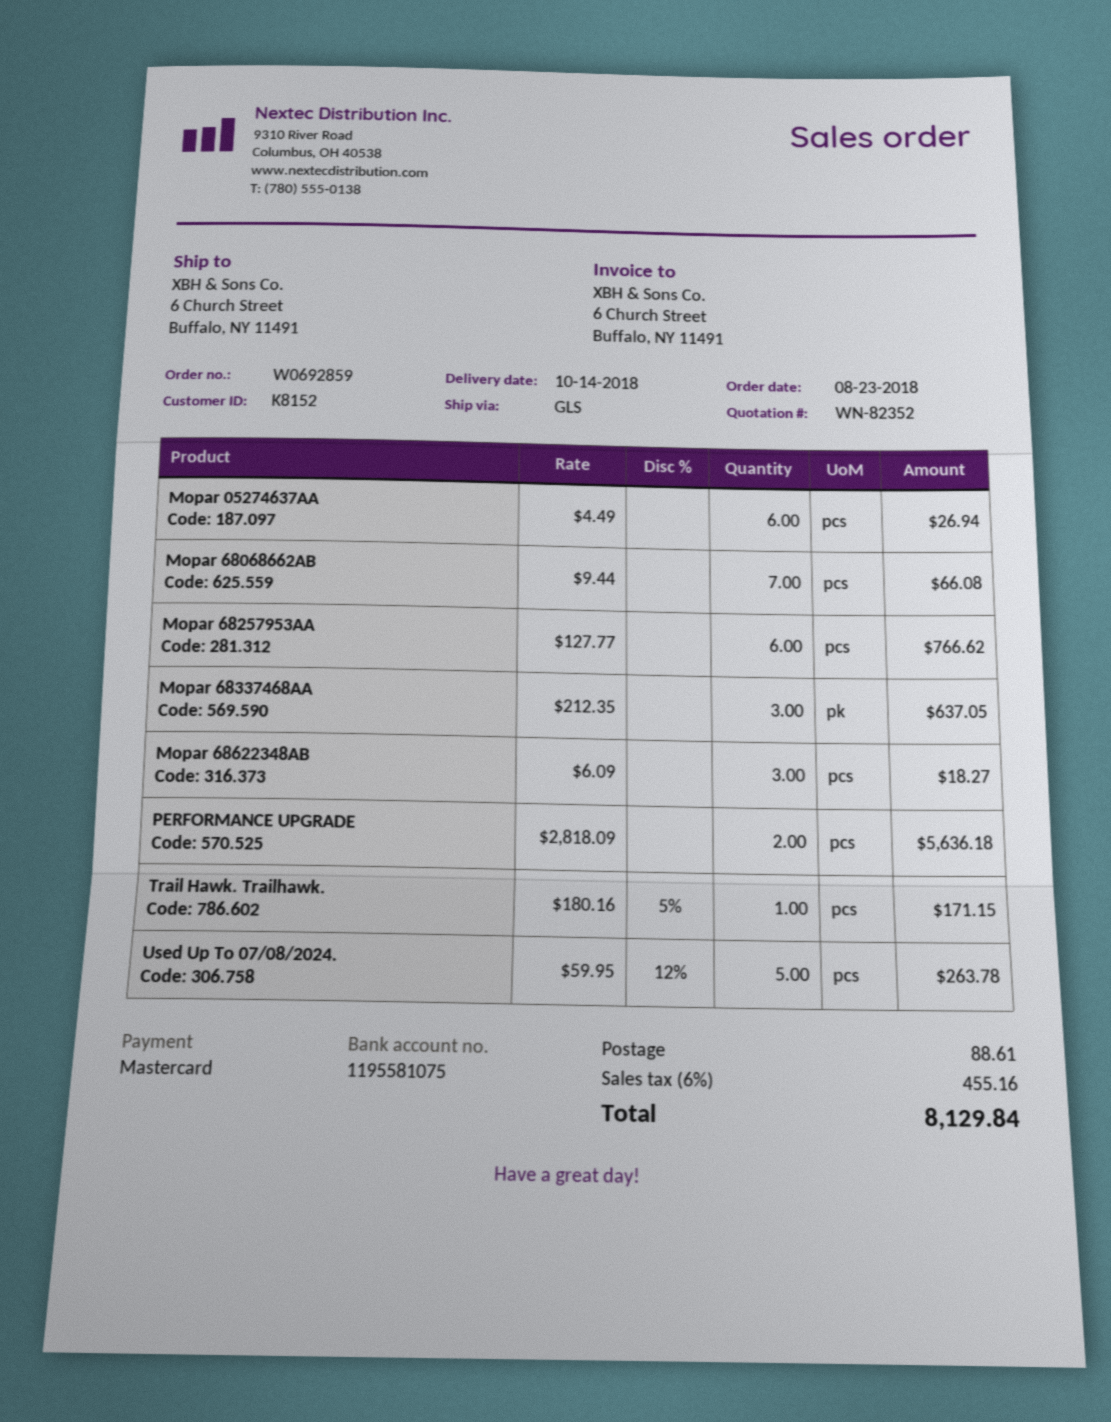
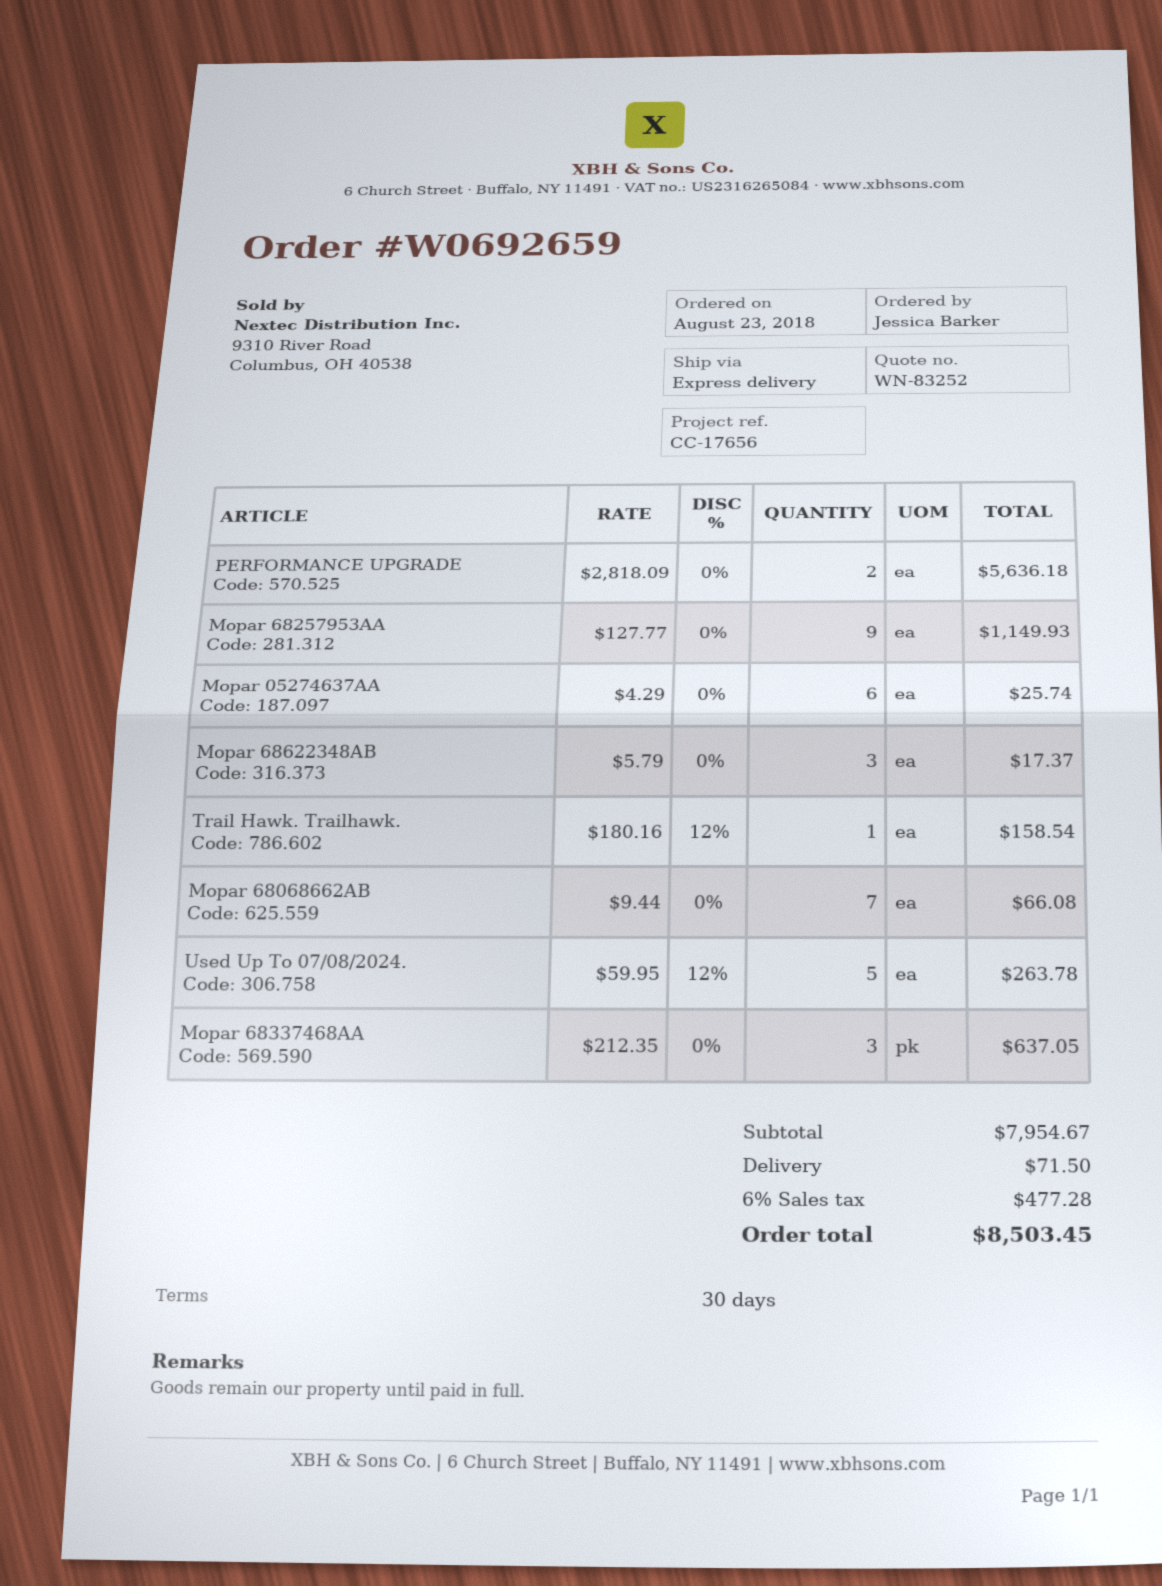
quote number: WN-82352 -> WN-83252
order number: W0692859 -> W0692659
shipping method: GLS -> express
Mopar 05274637AA: 6 x 4.49 = 26.94 -> 6 x 4.29 = 25.74
Mopar 68257953AA: 6 x 127.77 = 766.62 -> 9 x 127.77 = 1149.93
Mopar 68622348AB: 3 x 6.09 = 18.27 -> 3 x 5.79 = 17.37
Trail Hawk. Trailhawk.: 1 x 180.16 - 5% = 171.15 -> 1 x 180.16 - 12% = 158.54
shipping: 88.61 -> 71.50
tax: 6% = 455.16 -> 6% = 477.28
total: 8129.84 -> 8503.45

